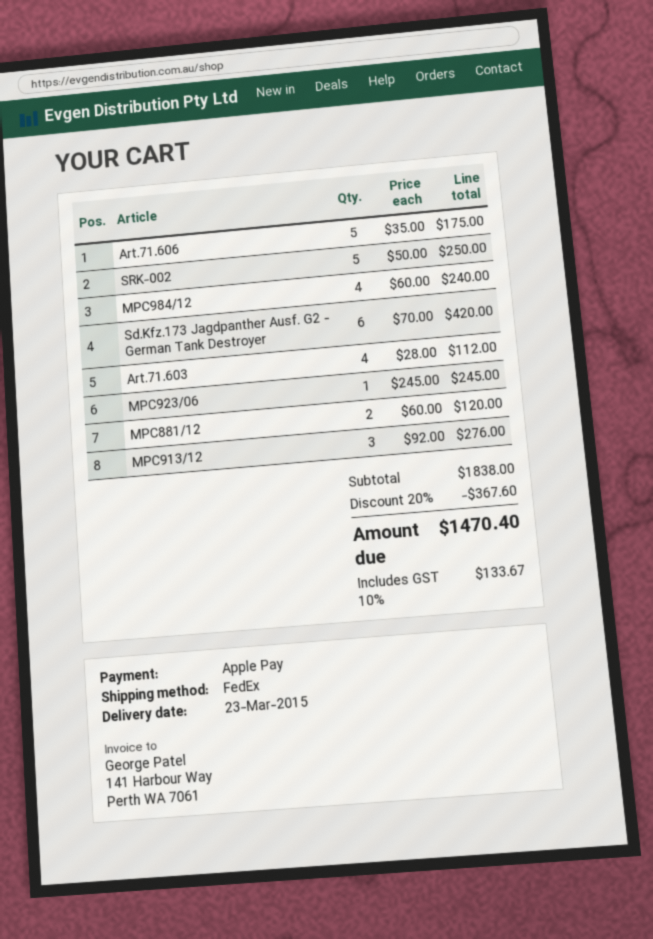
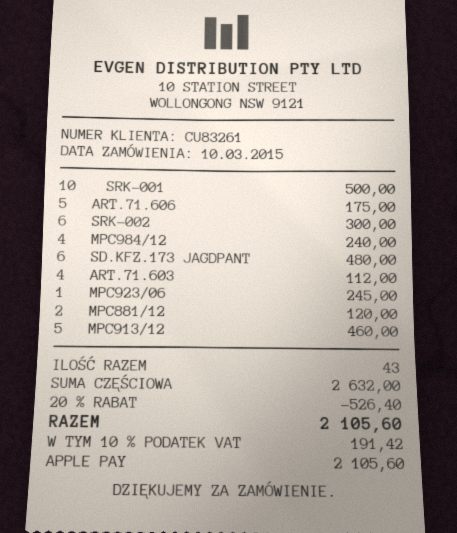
SRK-002: 5 for 250.00 -> 6 for 300.00
Sd.Kfz.173 Jagdpanther Ausf. G2 - German Tank Destroyer: 6 for 420.00 -> 6 for 480.00
MPC913/12: 3 for 276.00 -> 5 for 460.00
SRK-001: none -> 10 for 500.00
subtotal: 1838.00 -> 2632.00
discount: 20% = 367.60 -> 20% = 526.40
tax: 10% = 133.67 -> 10% = 191.42
total: 1470.40 -> 2105.60

